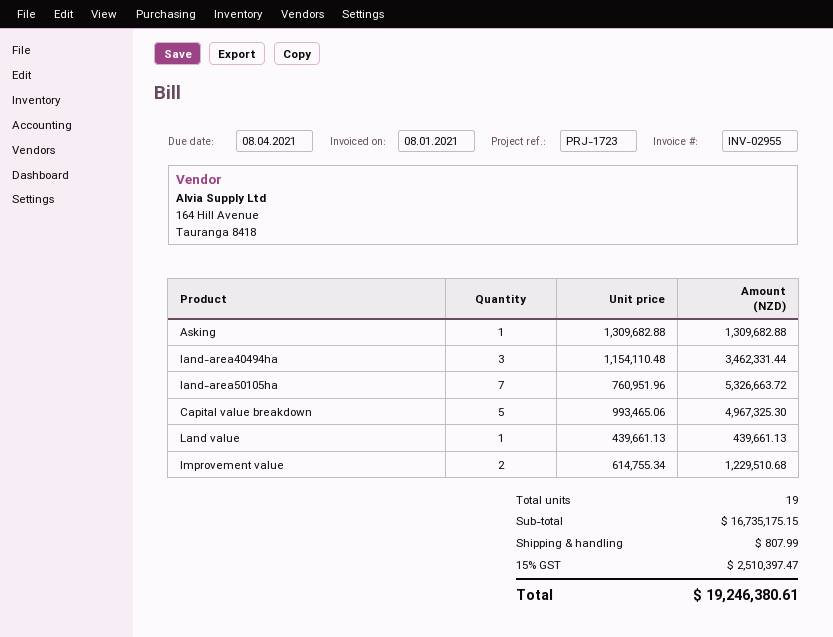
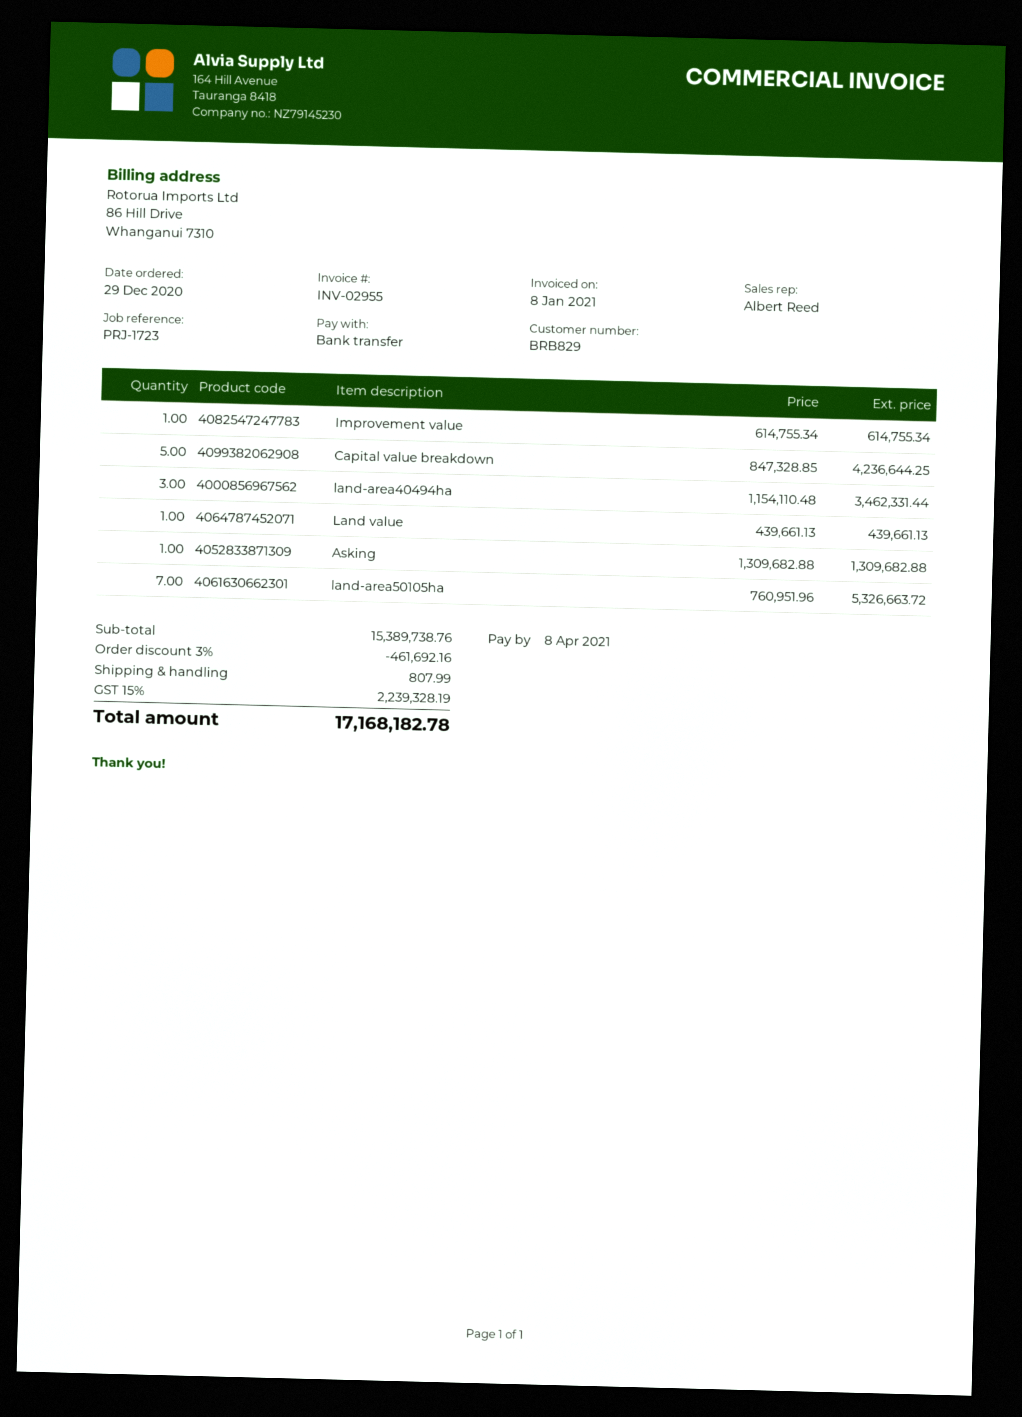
Capital value breakdown: 5 x 993465.06 = 4967325.30 -> 5 x 847328.85 = 4236644.25
Improvement value: 2 x 614755.34 = 1229510.68 -> 1 x 614755.34 = 614755.34
subtotal: 16735175.15 -> 15389738.76
discount: none -> 3% = 461692.16
tax: 15% = 2510397.47 -> 15% = 2239328.19
total: 19246380.61 -> 17168182.78

